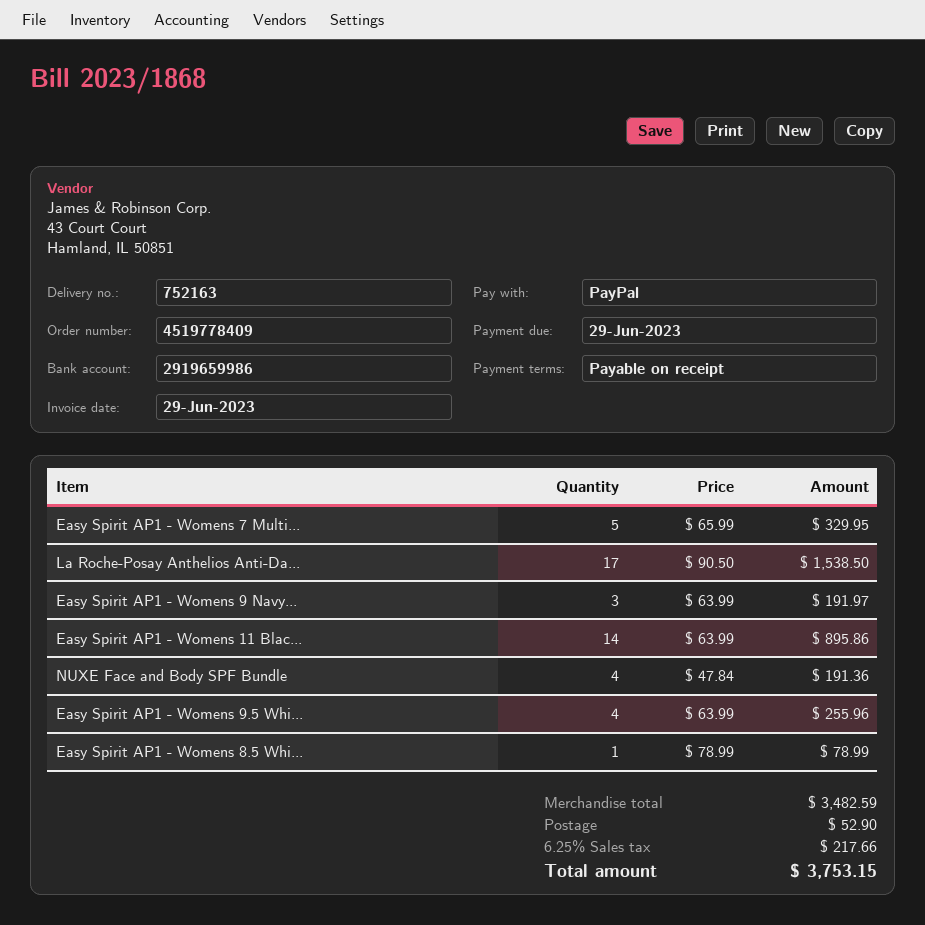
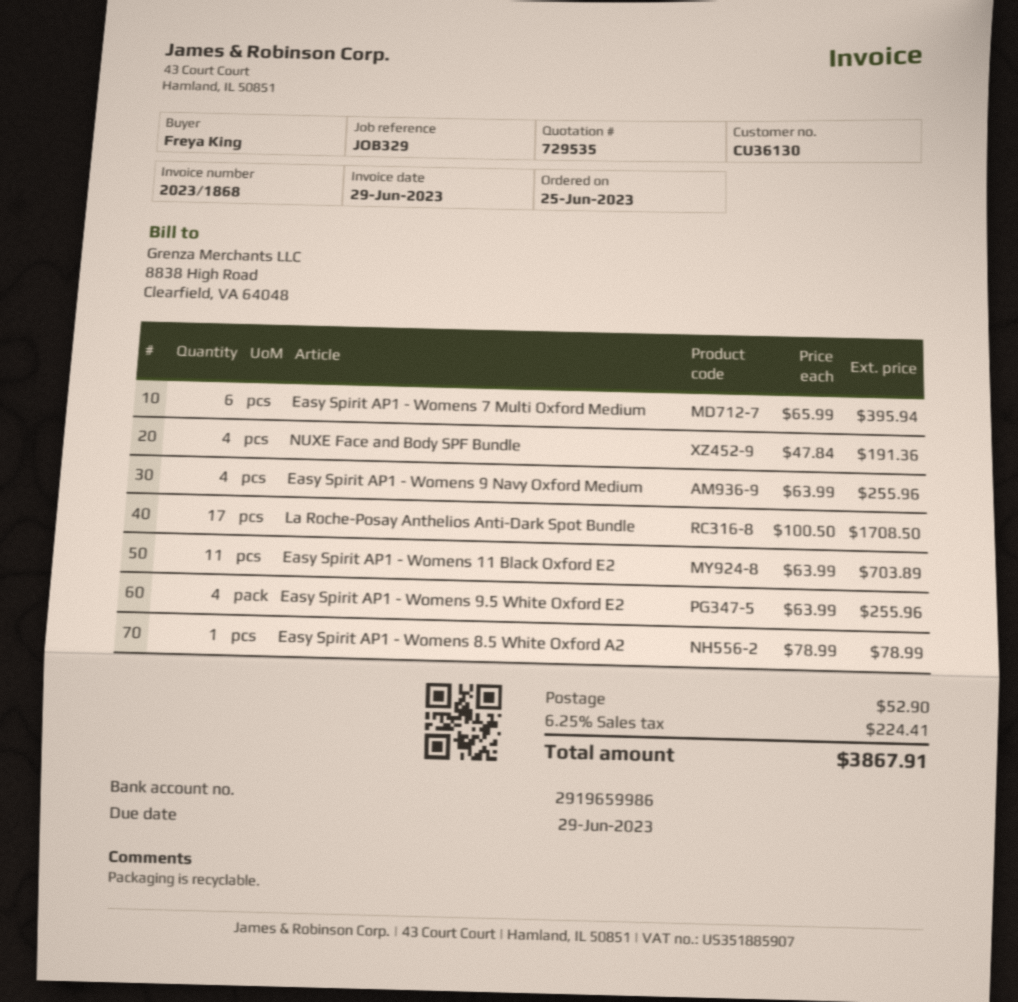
Easy Spirit AP1 - Womens 7 Multi...: 5 x 65.99 = 329.95 -> 6 x 65.99 = 395.94
La Roche-Posay Anthelios Anti-Da...: 17 x 90.50 = 1538.50 -> 17 x 100.50 = 1708.50
Easy Spirit AP1 - Womens 9 Navy...: 3 x 63.99 = 191.97 -> 4 x 63.99 = 255.96
Easy Spirit AP1 - Womens 11 Blac...: 14 x 63.99 = 895.86 -> 11 x 63.99 = 703.89
tax: 6.25% = 217.66 -> 6.25% = 224.41
total: 3753.15 -> 3867.91

